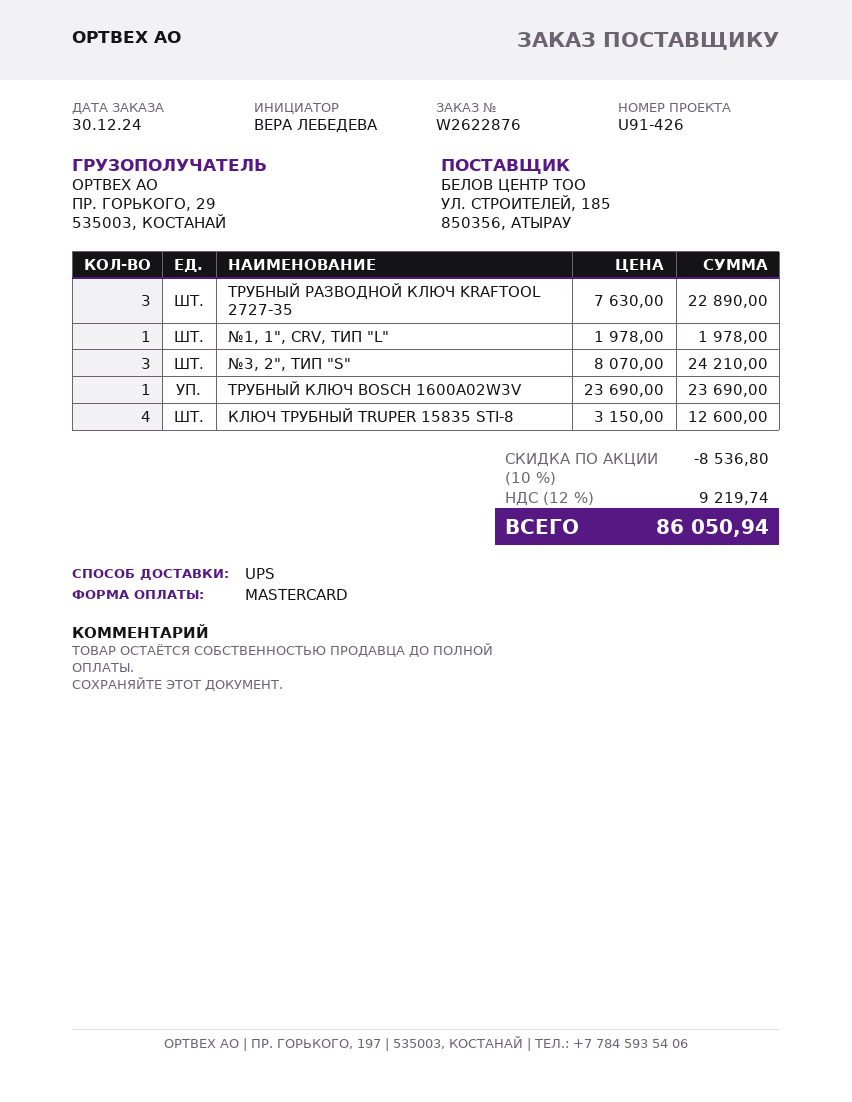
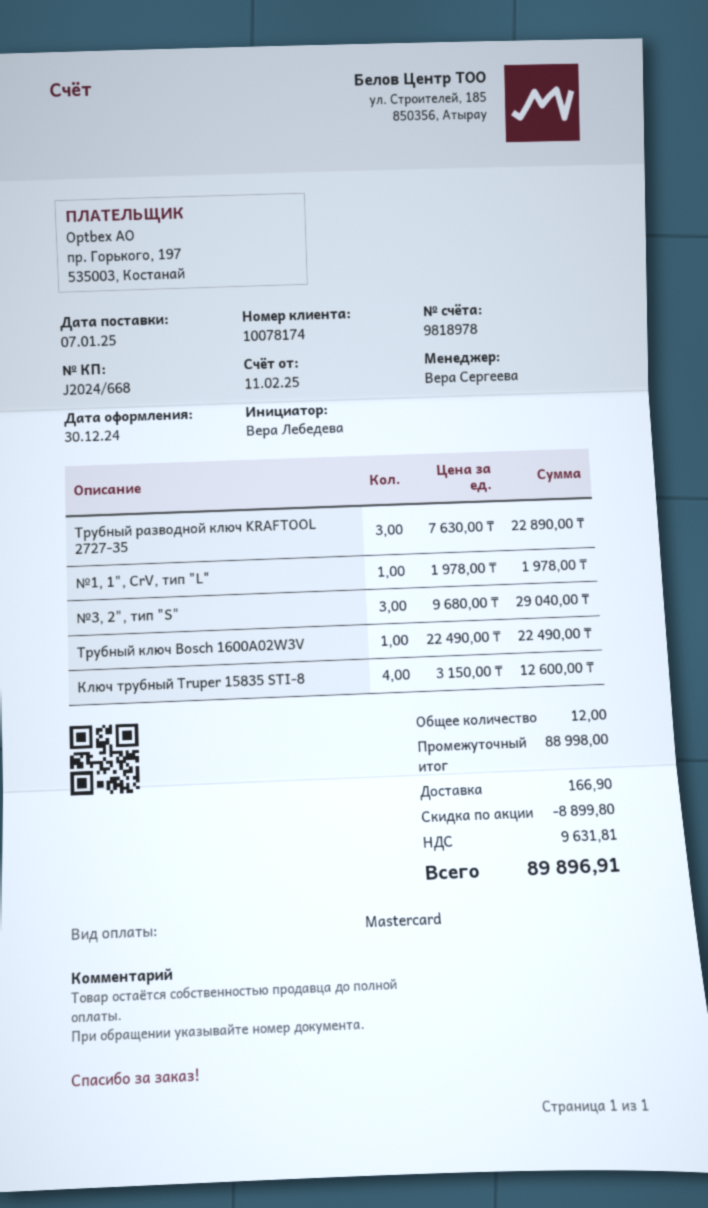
№3, 2", ТИП "S": 3 x 8070.00 = 24210.00 -> 3 x 9680.00 = 29040.00
ТРУБНЫЙ КЛЮЧ BOSCH 1600A02W3V: 1 x 23690.00 = 23690.00 -> 1 x 22490.00 = 22490.00
discount: 8536.80 -> 8899.80
shipping: none -> 166.90
tax: 9219.74 -> 9631.81
total: 86050.94 -> 89896.91

